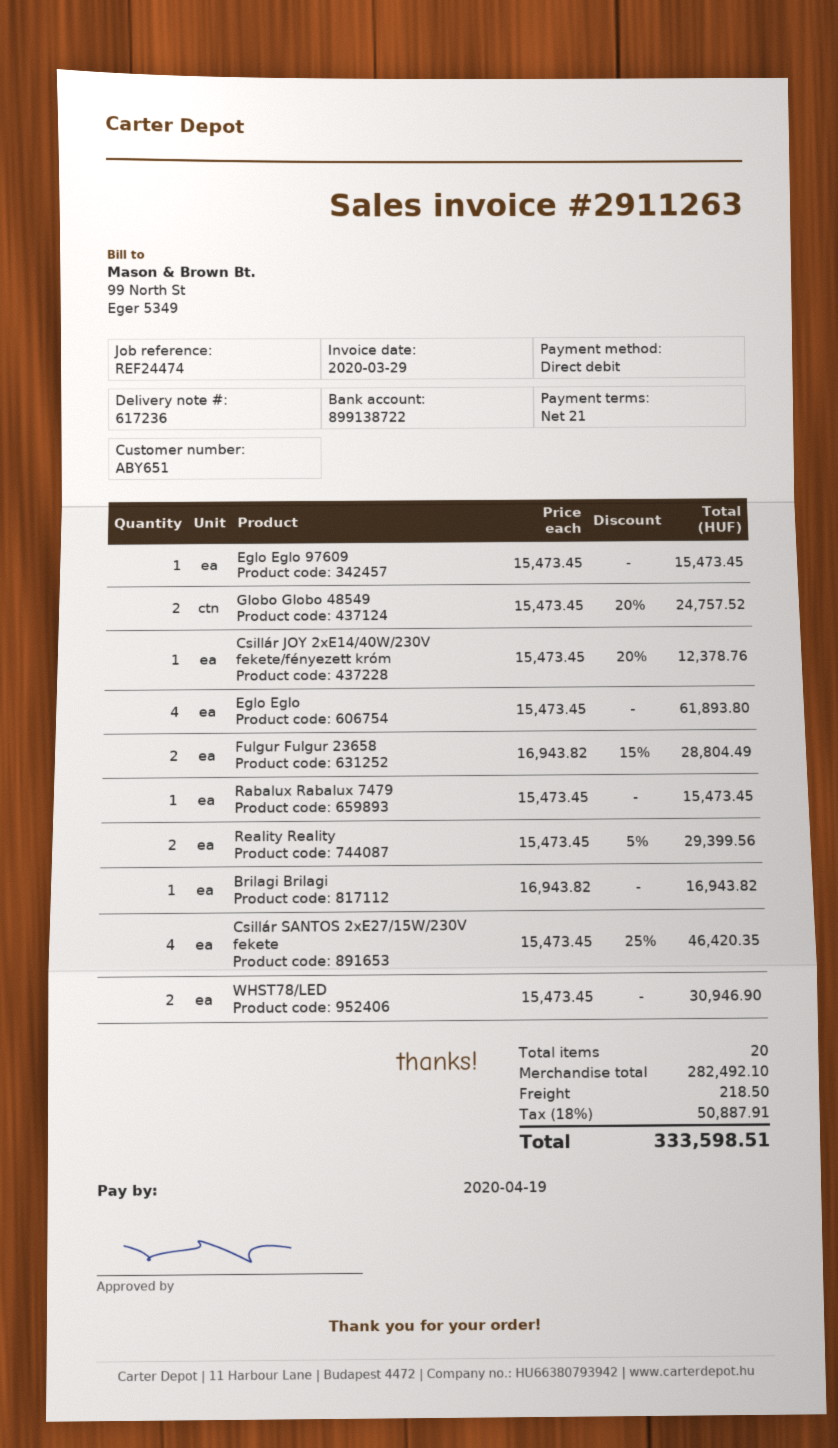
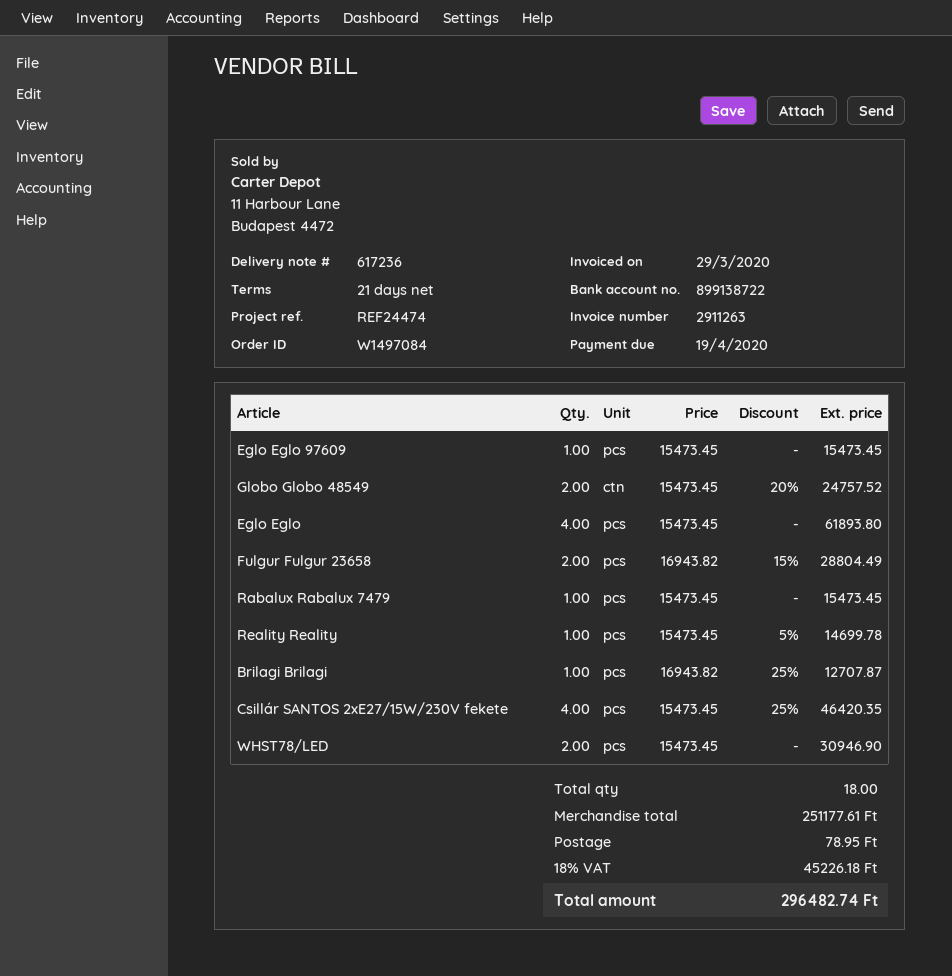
Csillár JOY 2xE14/40W/230V fekete/fényezett króm: 1 x 15473.45 - 20% = 12378.76 -> none
Reality Reality: 2 x 15473.45 - 5% = 29399.56 -> 1 x 15473.45 - 5% = 14699.78
Brilagi Brilagi: 1 x 16943.82 = 16943.82 -> 1 x 16943.82 - 25% = 12707.87
total quantity: 20 -> 18
subtotal: 282492.10 -> 251177.61
shipping: 218.50 -> 78.95
tax: 18% = 50887.91 -> 18% = 45226.18
total: 333598.51 -> 296482.74

